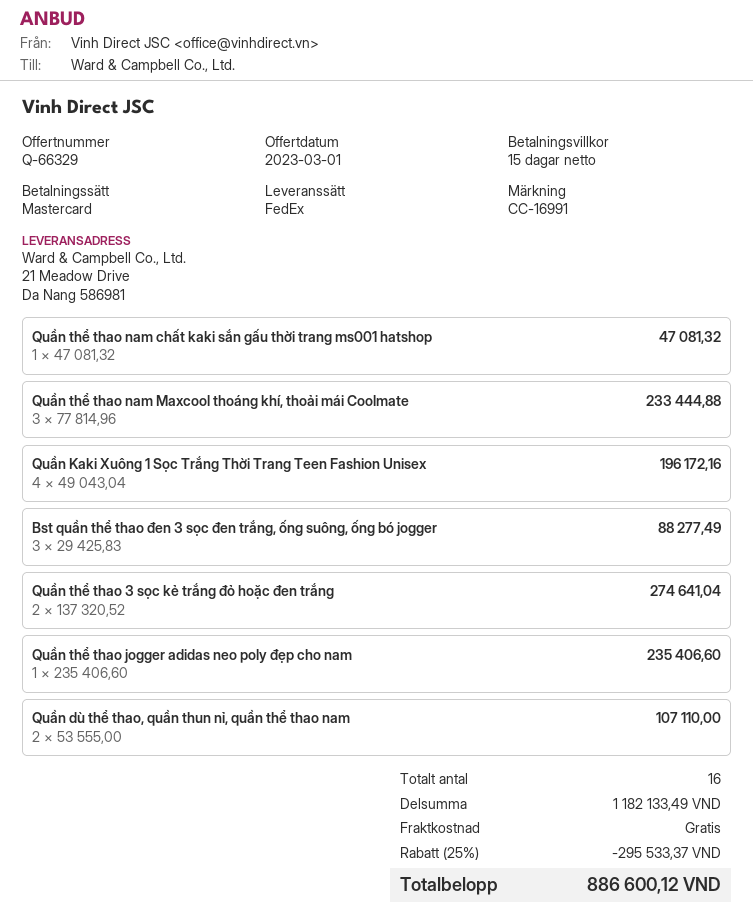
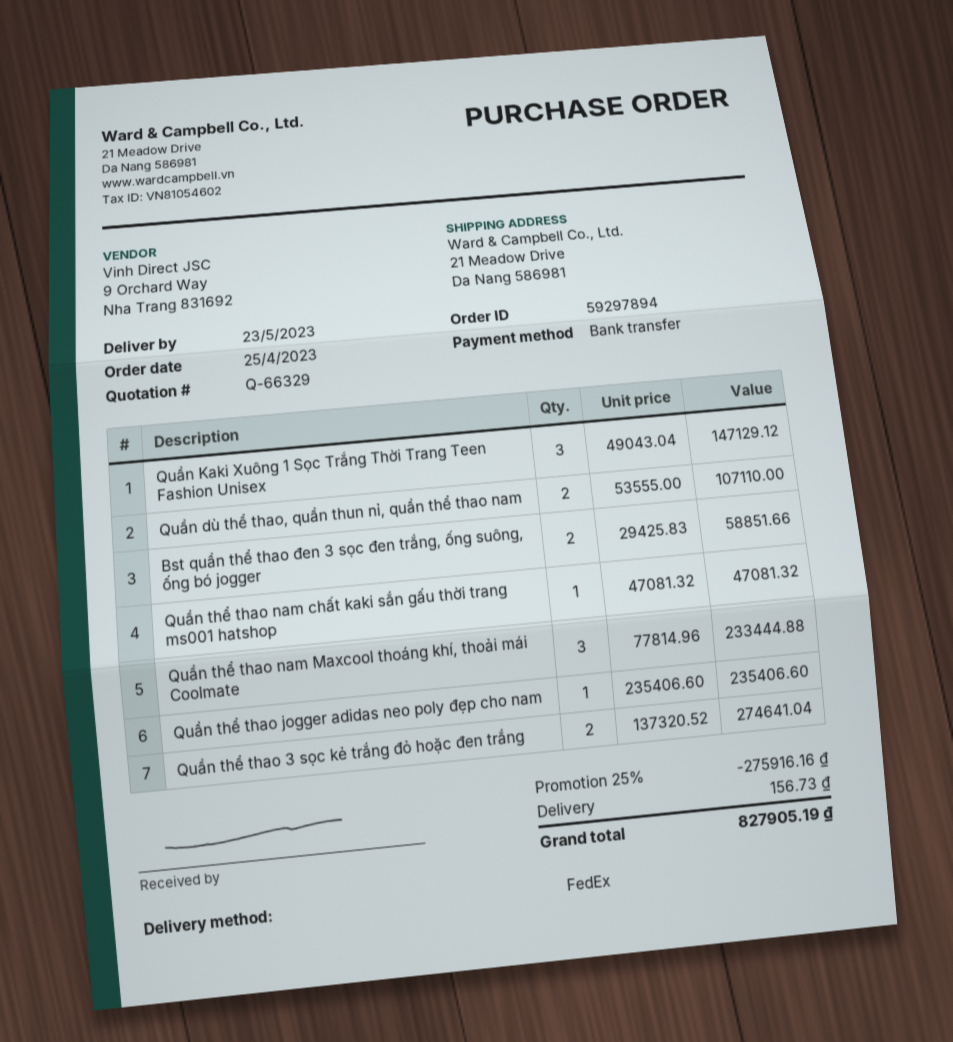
payment method: Mastercard -> bank transfer
Quần Kaki Xuông 1 Sọc Trắng Thời Trang Teen Fashion Unisex: 4 x 49043.04 = 196172.16 -> 3 x 49043.04 = 147129.12
Bst quần thể thao đen 3 sọc đen trắng, ống suông, ống bó jogger: 3 x 29425.83 = 88277.49 -> 2 x 29425.83 = 58851.66
discount: 25% = 295533.37 -> 25% = 275916.16
shipping: 0.00 -> 156.73
total: 886600.12 -> 827905.19

